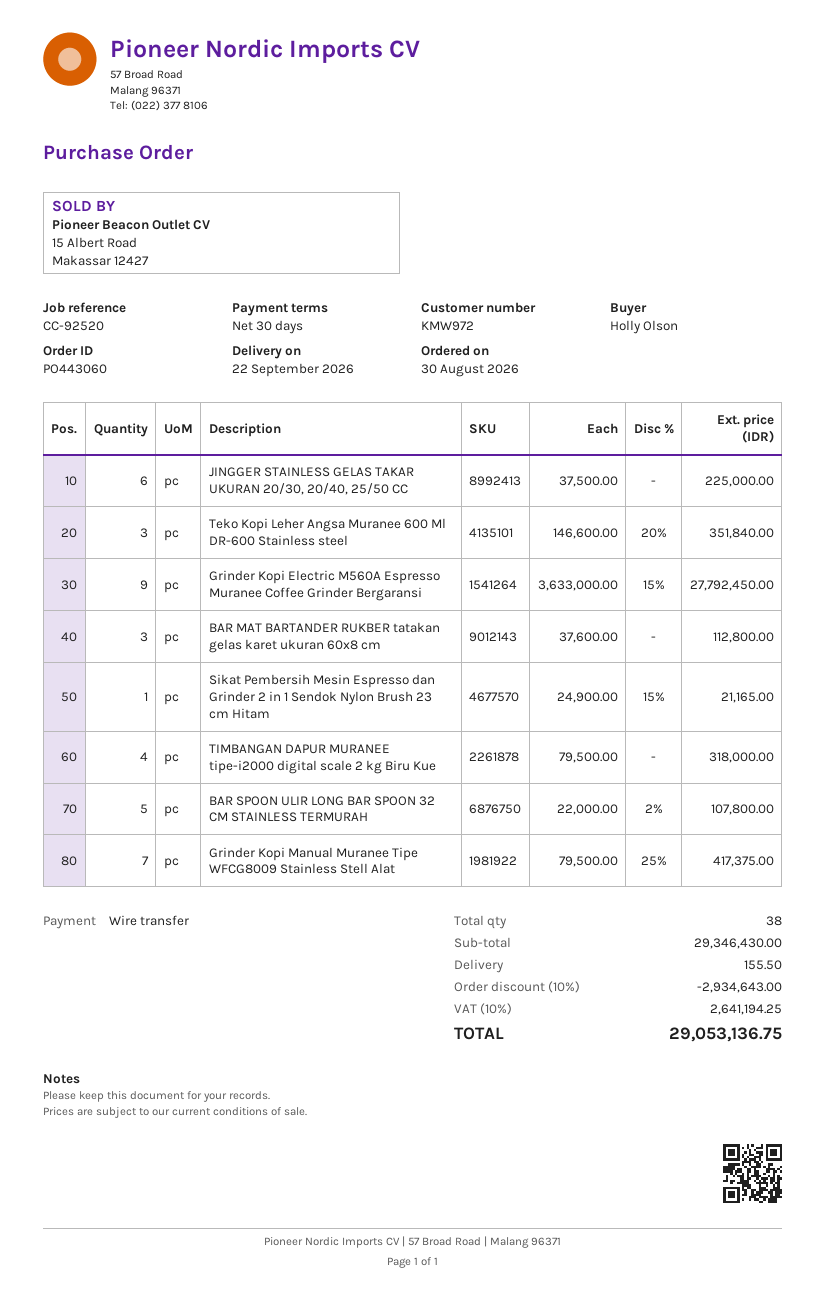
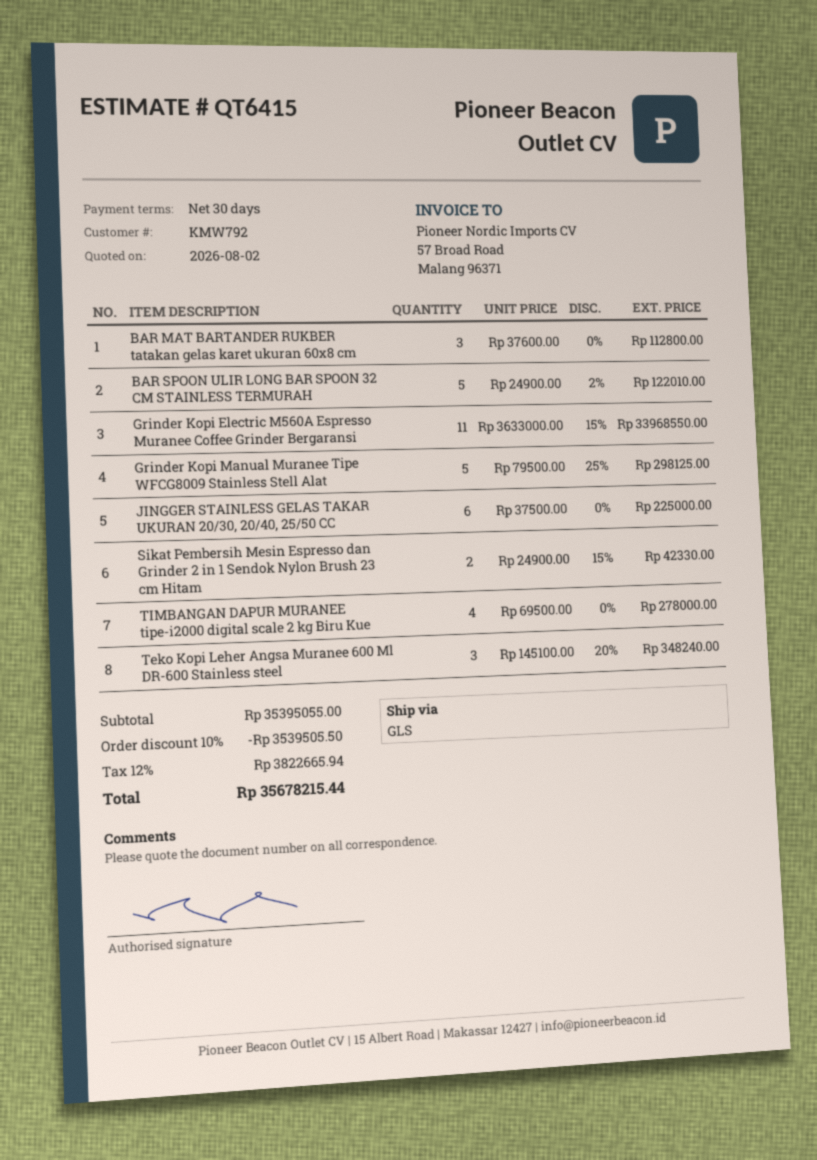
customer number: KMW972 -> KMW792
Teko Kopi Leher Angsa Muranee 600 Ml DR-600 Stainless steel: 3 x 146600.00 - 20% = 351840.00 -> 3 x 145100.00 - 20% = 348240.00
Grinder Kopi Electric M560A Espresso Muranee Coffee Grinder Bergaransi: 9 x 3633000.00 - 15% = 27792450.00 -> 11 x 3633000.00 - 15% = 33968550.00
Sikat Pembersih Mesin Espresso dan Grinder 2 in 1 Sendok Nylon Brush 23 cm Hitam: 1 x 24900.00 - 15% = 21165.00 -> 2 x 24900.00 - 15% = 42330.00
TIMBANGAN DAPUR MURANEE tipe-i2000 digital scale 2 kg Biru Kue: 4 x 79500.00 = 318000.00 -> 4 x 69500.00 = 278000.00
BAR SPOON ULIR LONG BAR SPOON 32 CM STAINLESS TERMURAH: 5 x 22000.00 - 2% = 107800.00 -> 5 x 24900.00 - 2% = 122010.00
Grinder Kopi Manual Muranee Tipe WFCG8009 Stainless Stell Alat: 7 x 79500.00 - 25% = 417375.00 -> 5 x 79500.00 - 25% = 298125.00
subtotal: 29346430.00 -> 35395055.00
discount: 10% = 2934643.00 -> 10% = 3539505.50
shipping: 155.50 -> none
tax: 10% = 2641194.25 -> 12% = 3822665.94
total: 29053136.75 -> 35678215.44

